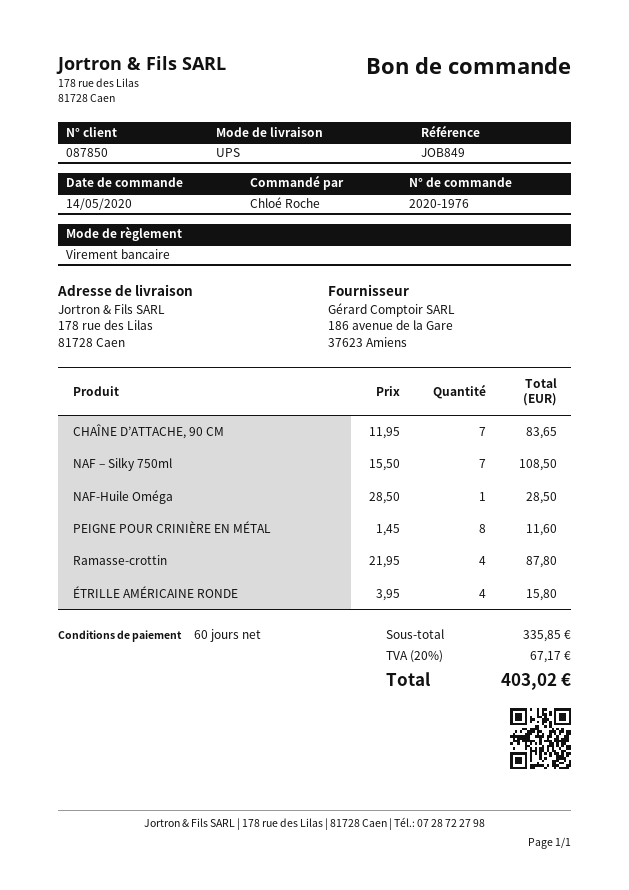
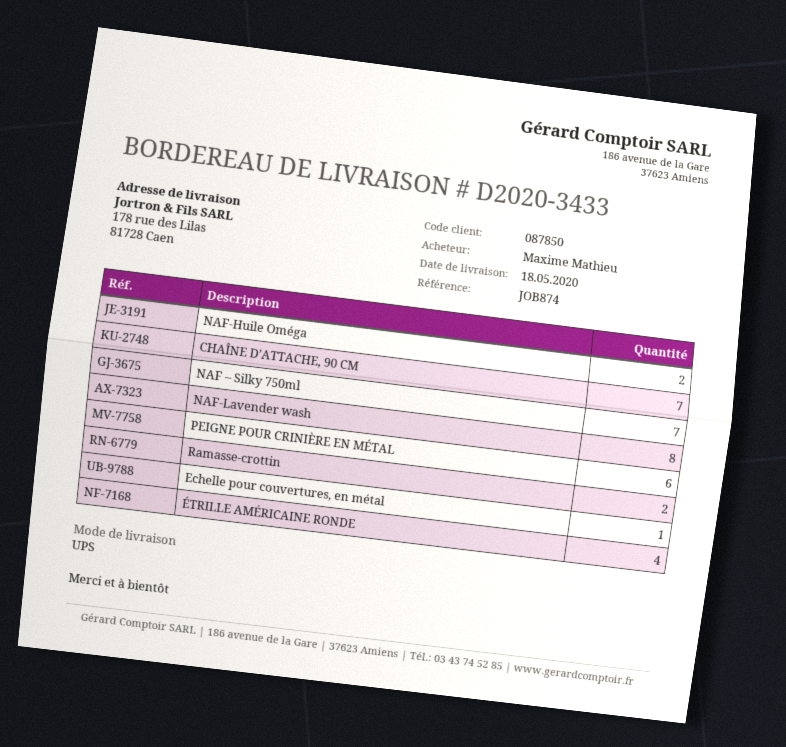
reference: JOB849 -> JOB874
ordered by: Chloé Roche -> Maxime Mathieu
NAF-Huile Oméga: 1 -> 2
PEIGNE POUR CRINIÈRE EN MÉTAL: 8 -> 6
Ramasse-crottin: 4 -> 2
NAF-Lavender wash: none -> 8
Echelle pour couvertures, en métal: none -> 1

